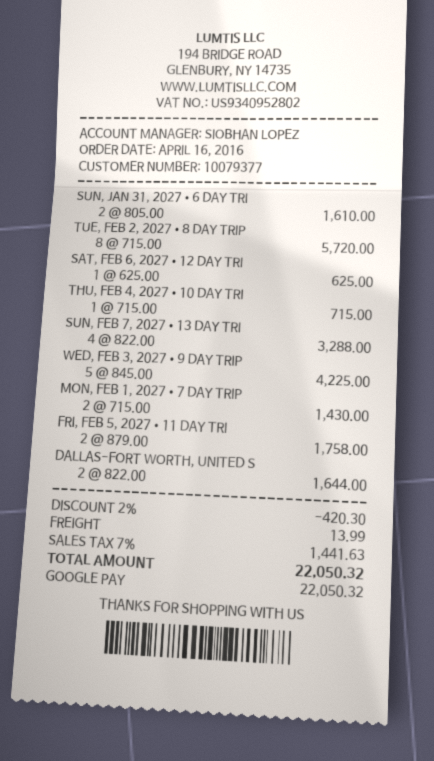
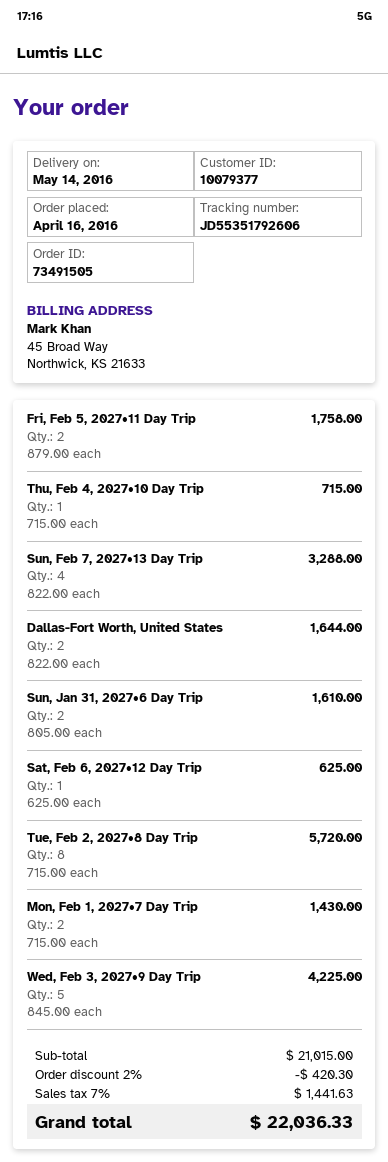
shipping: 13.99 -> none
total: 22050.32 -> 22036.33

